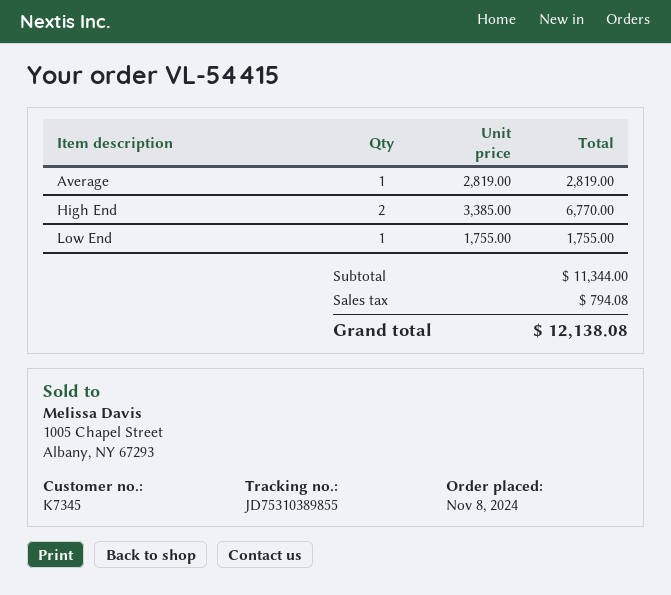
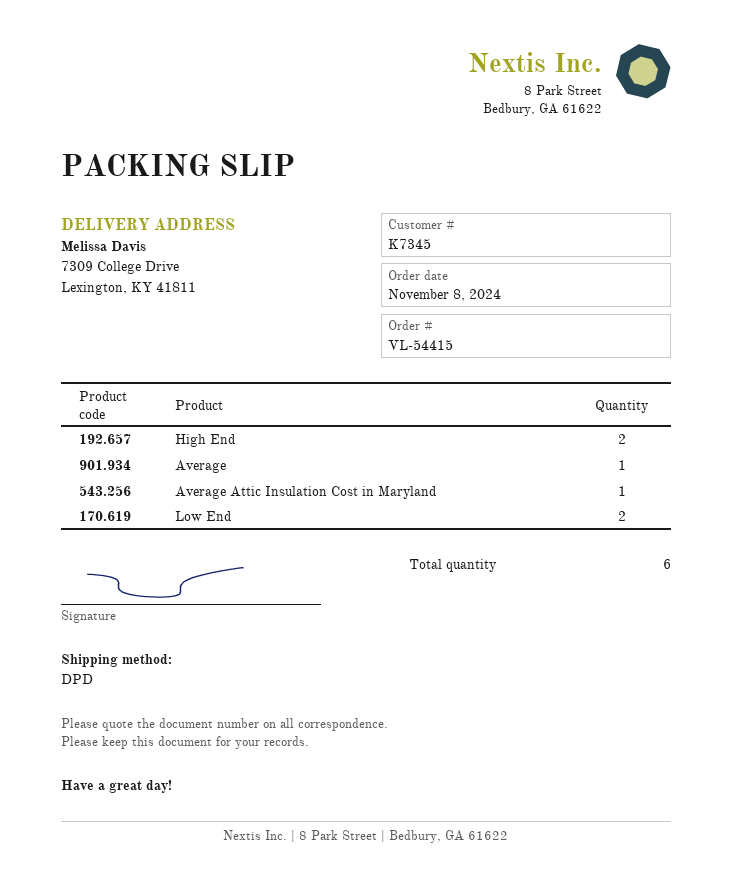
Low End: 1 -> 2
Average Attic Insulation Cost in Maryland: none -> 1

